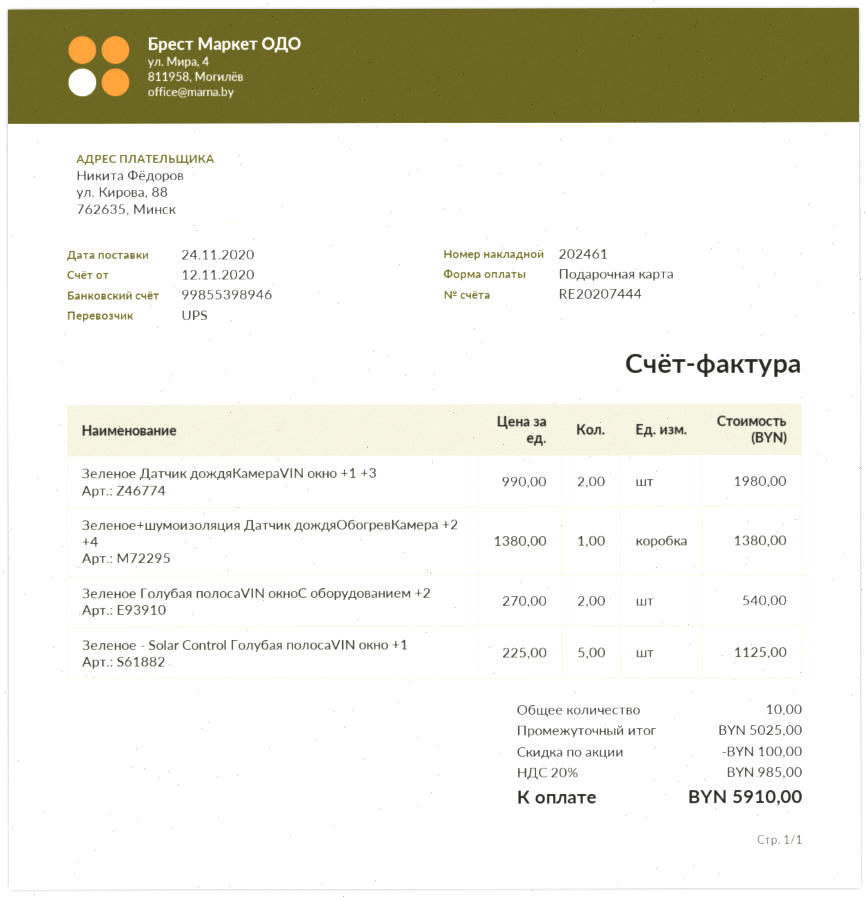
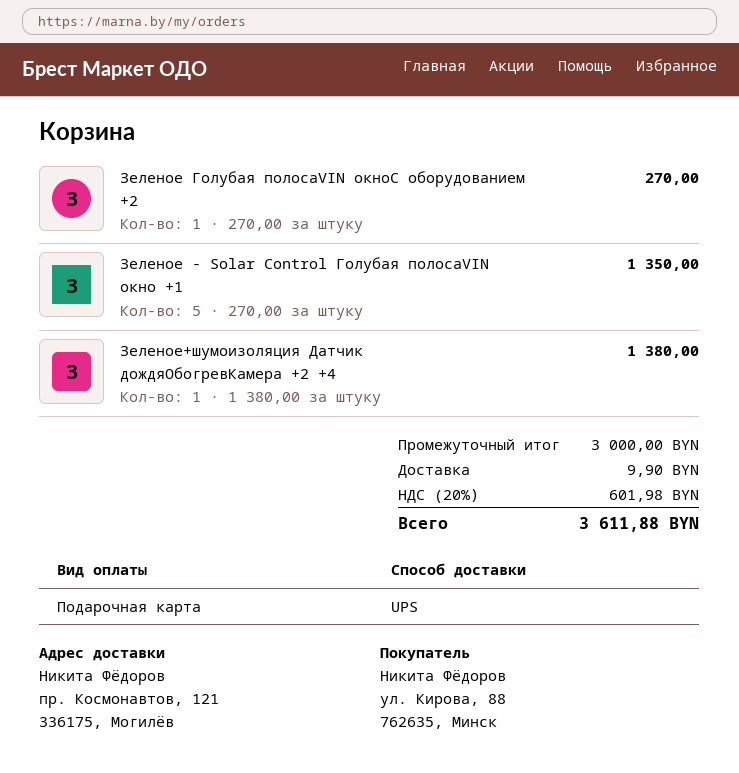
Зеленое Датчик дождяКамераVIN окно +1 +3: 2 x 990.00 = 1980.00 -> none
Зеленое Голубая полосаVIN окноС оборудованием +2: 2 x 270.00 = 540.00 -> 1 x 270.00 = 270.00
Зеленое - Solar Control Голубая полосаVIN окно +1: 5 x 225.00 = 1125.00 -> 5 x 270.00 = 1350.00
subtotal: 5025.00 -> 3000.00
discount: 100.00 -> none
shipping: none -> 9.90
tax: 20% = 985.00 -> 20% = 601.98
total: 5910.00 -> 3611.88

